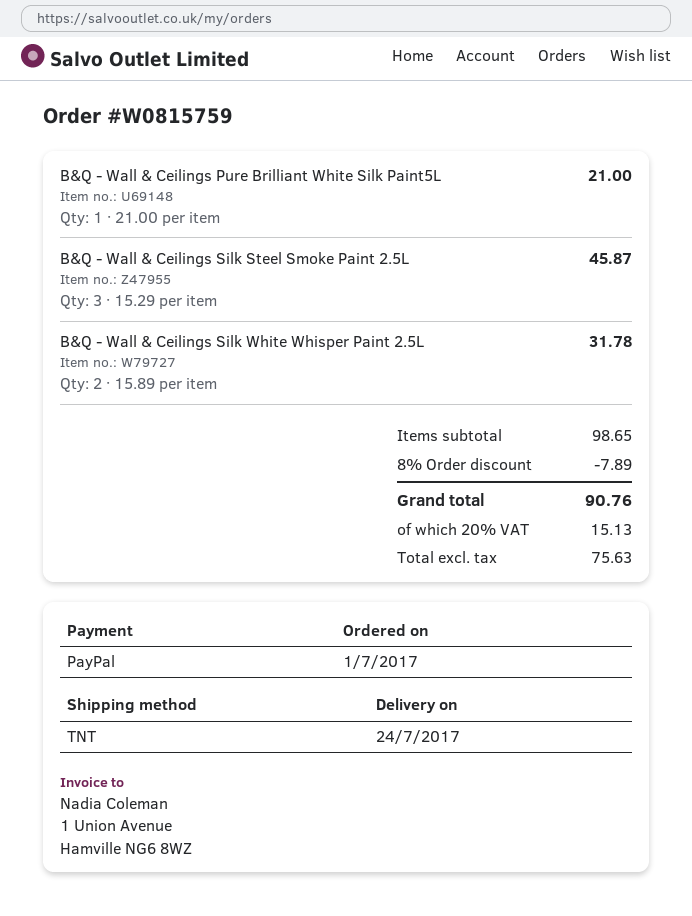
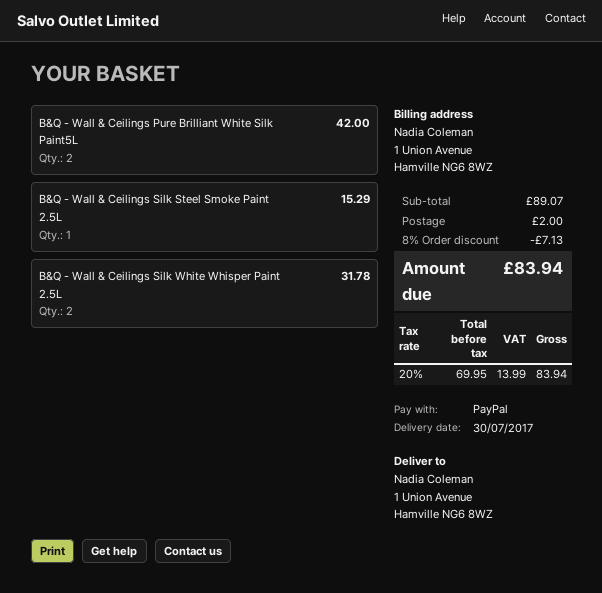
delivery date: 2017-07-24 -> 2017-07-30
B&Q - Wall & Ceilings Pure Brilliant White Silk Paint5L: 1 for 21.00 -> 2 for 42.00
B&Q - Wall & Ceilings Silk Steel Smoke Paint 2.5L: 3 for 45.87 -> 1 for 15.29
subtotal: 98.65 -> 89.07
discount: 8% = 7.89 -> 8% = 7.13
shipping: none -> 2.00
net: 75.63 -> 69.95
tax: 20% = 15.13 -> 20% = 13.99
total: 90.76 -> 83.94

